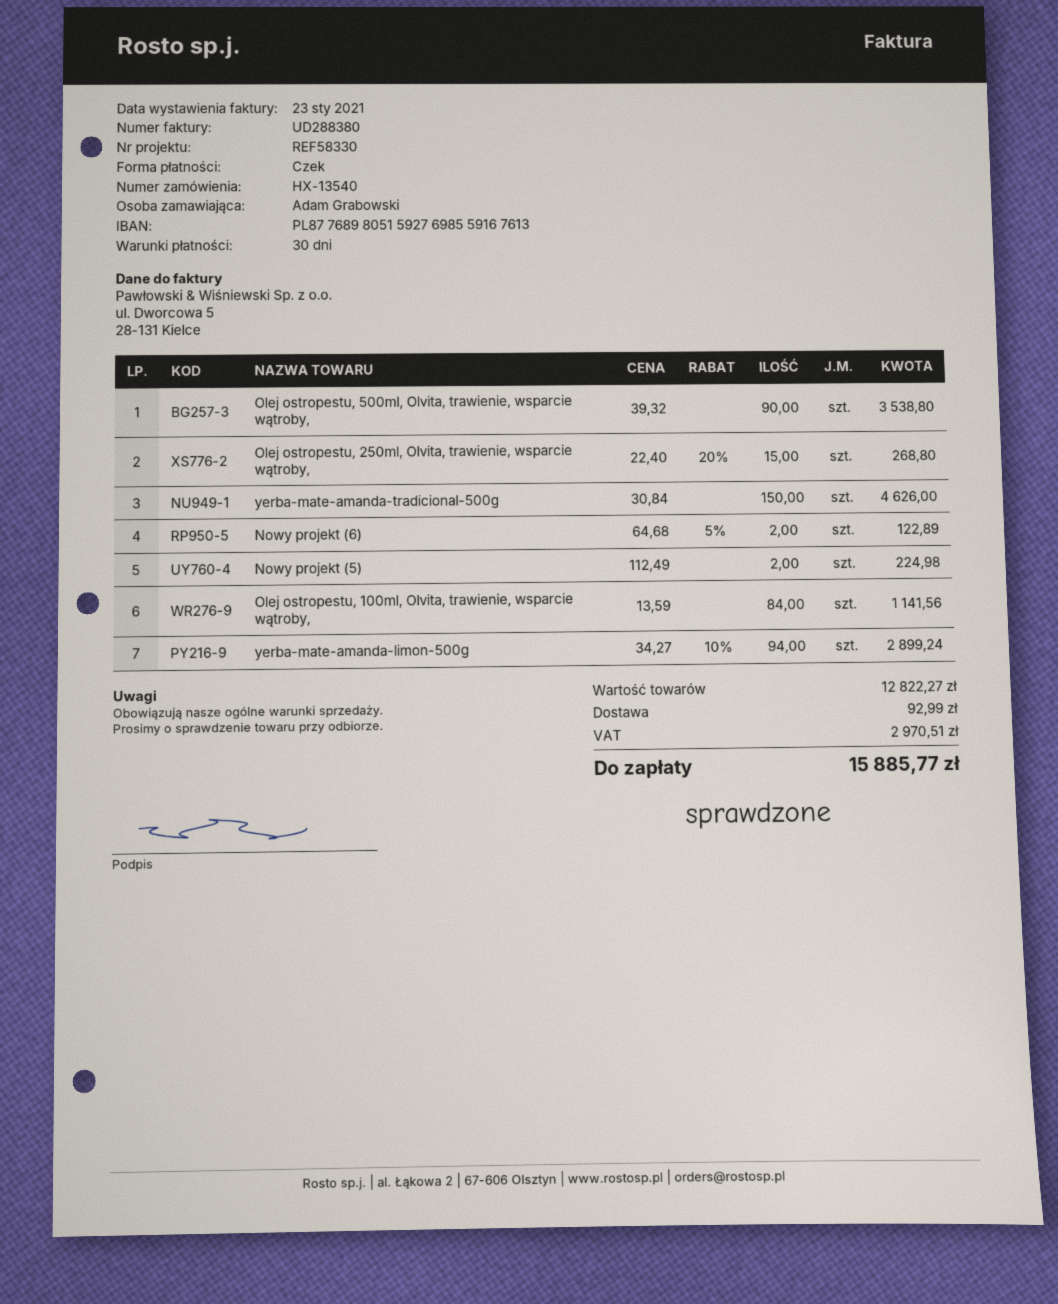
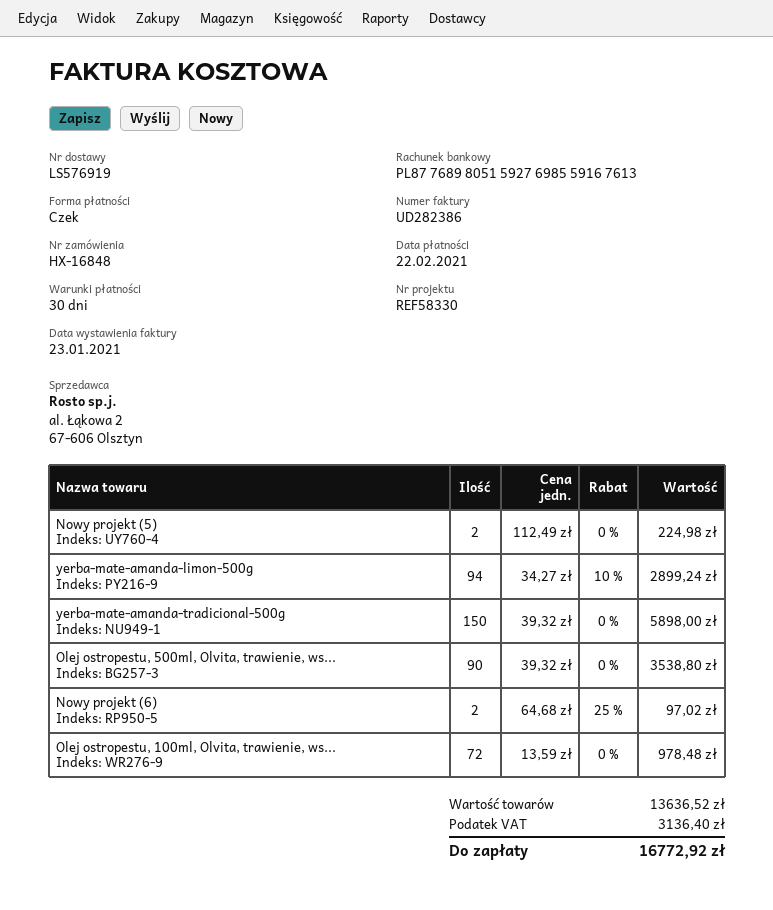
order number: HX-13540 -> HX-16848
invoice number: UD288380 -> UD282386
Olej ostropestu, 250ml, Olvita, trawienie, wsparcie wątroby,: 15 x 22.40 - 20% = 268.80 -> none
yerba-mate-amanda-tradicional-500g: 150 x 30.84 = 4626.00 -> 150 x 39.32 = 5898.00
Nowy projekt (6): 2 x 64.68 - 5% = 122.89 -> 2 x 64.68 - 25% = 97.02
Olej ostropestu, 100ml, Olvita, trawienie, wsparcie wątroby,: 84 x 13.59 = 1141.56 -> 72 x 13.59 = 978.48
subtotal: 12822.27 -> 13636.52
shipping: 92.99 -> none
tax: 2970.51 -> 3136.40
total: 15885.77 -> 16772.92

